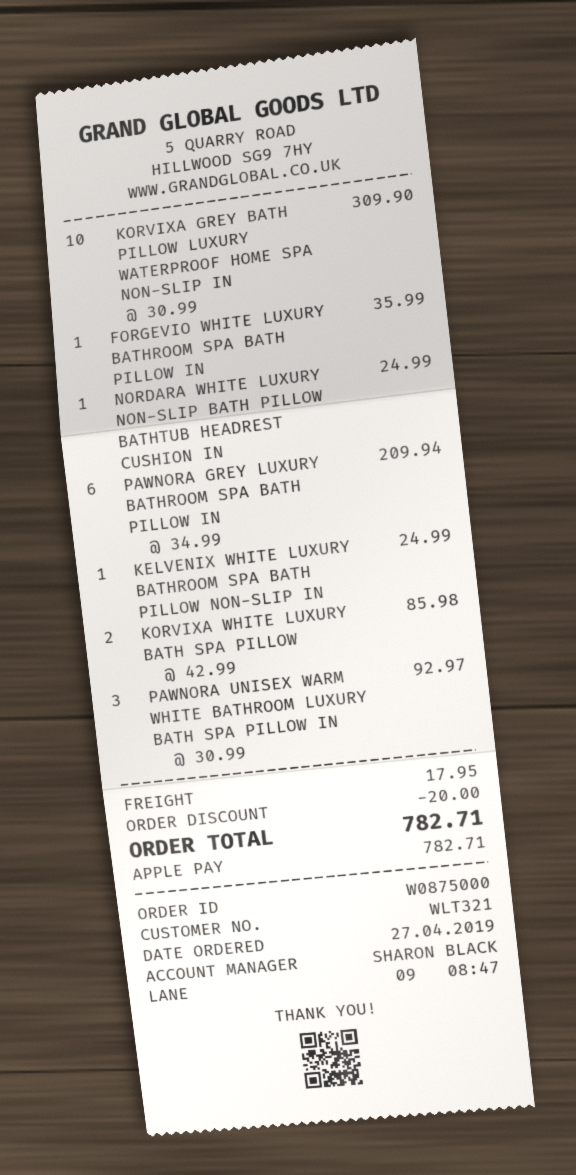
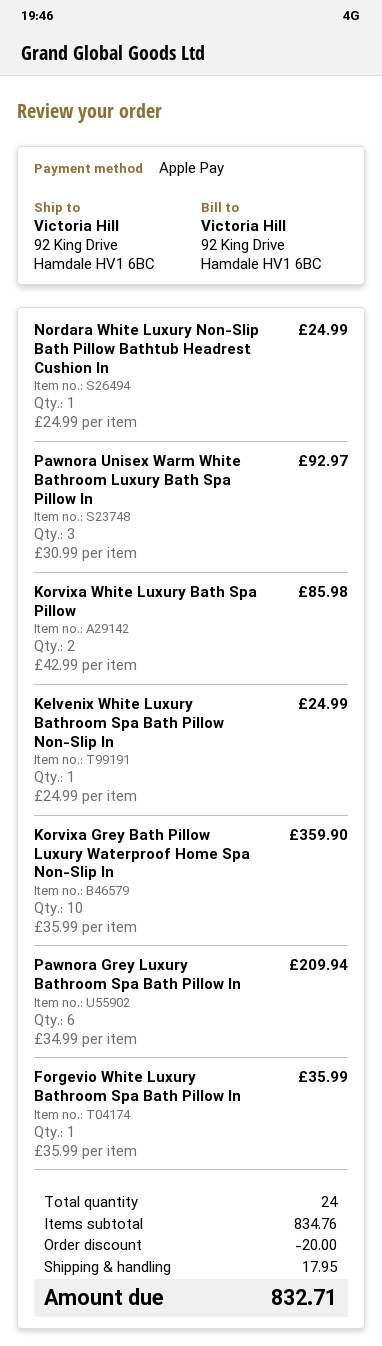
KORVIXA GREY BATH PILLOW LUXURY WATERPROOF HOME SPA NON-SLIP IN: 10 x 30.99 = 309.90 -> 10 x 35.99 = 359.90
total: 782.71 -> 832.71

